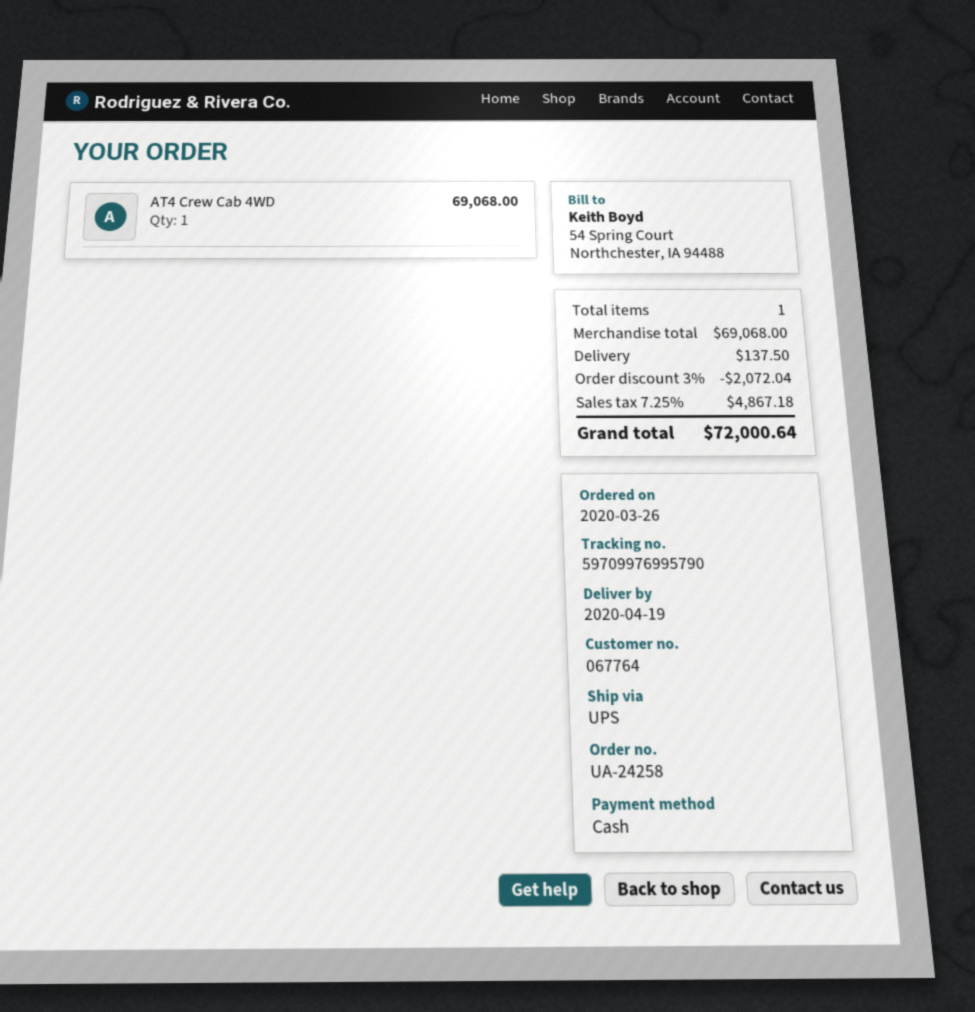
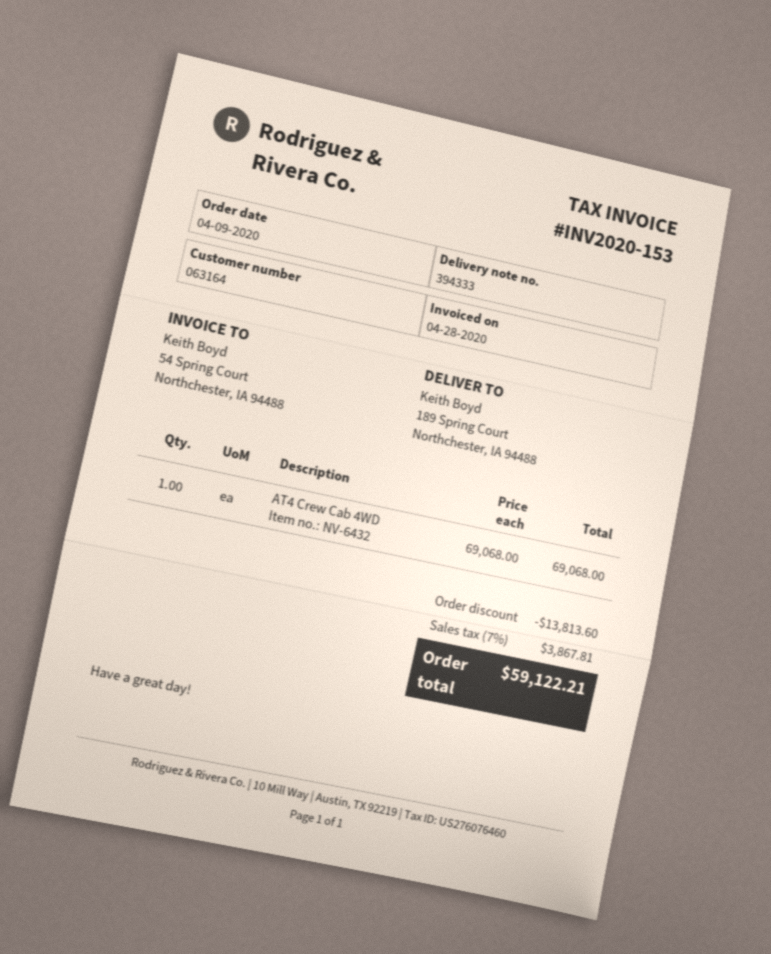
order date: 2020-03-26 -> 2020-04-09
customer number: 067764 -> 063164
discount: 2072.04 -> 13813.60
shipping: 137.50 -> none
tax: 7.25% = 4867.18 -> 7% = 3867.81
total: 72000.64 -> 59122.21

